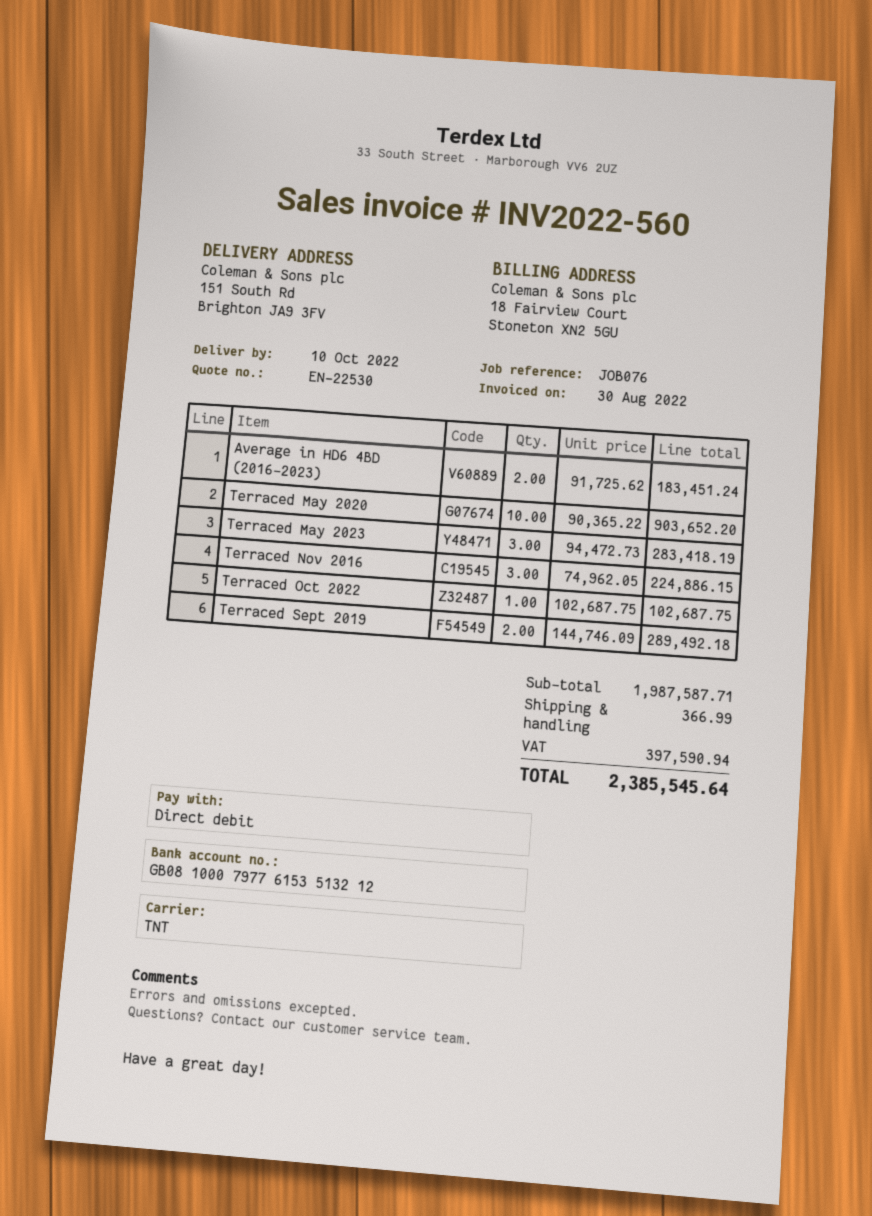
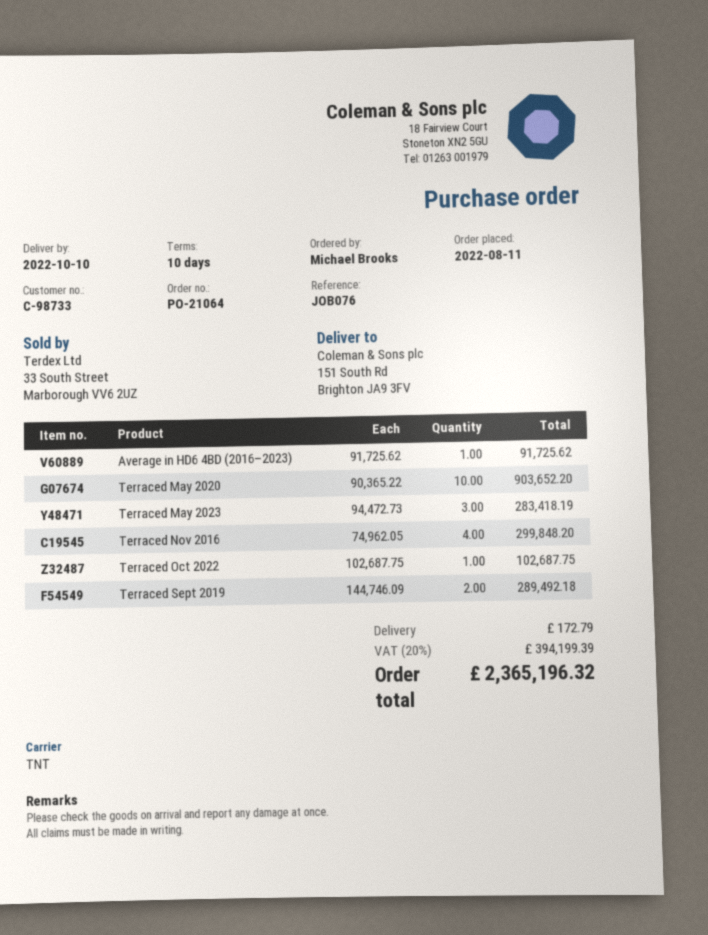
Average in HD6 4BD (2016–2023): 2 x 91725.62 = 183451.24 -> 1 x 91725.62 = 91725.62
Terraced Nov 2016: 3 x 74962.05 = 224886.15 -> 4 x 74962.05 = 299848.20
shipping: 366.99 -> 172.79
tax: 397590.94 -> 394199.39
total: 2385545.64 -> 2365196.32

